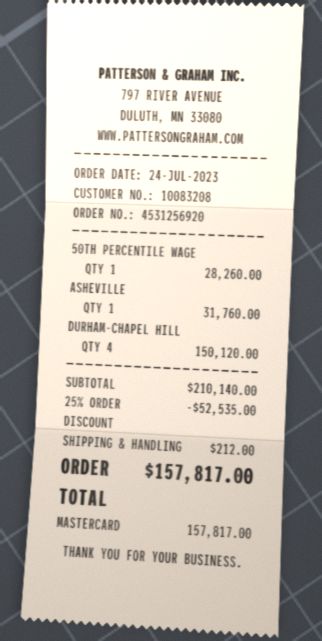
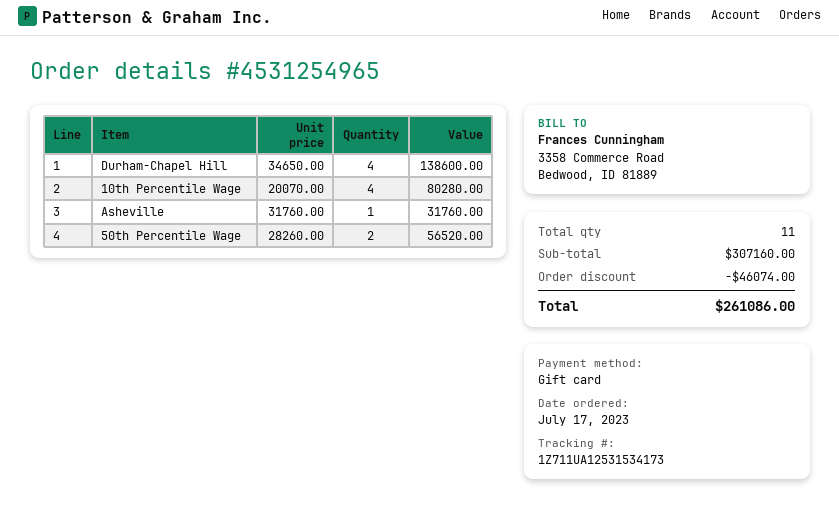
order number: 4531256920 -> 4531254965
order date: 2023-07-24 -> 2023-07-17
payment method: Mastercard -> gift card
50TH PERCENTILE WAGE: 1 for 28260.00 -> 2 for 56520.00
DURHAM-CHAPEL HILL: 4 for 150120.00 -> 4 for 138600.00
10th Percentile Wage: none -> 4 for 80280.00
subtotal: 210140.00 -> 307160.00
discount: 52535.00 -> 46074.00
shipping: 212.00 -> none
total: 157817.00 -> 261086.00

